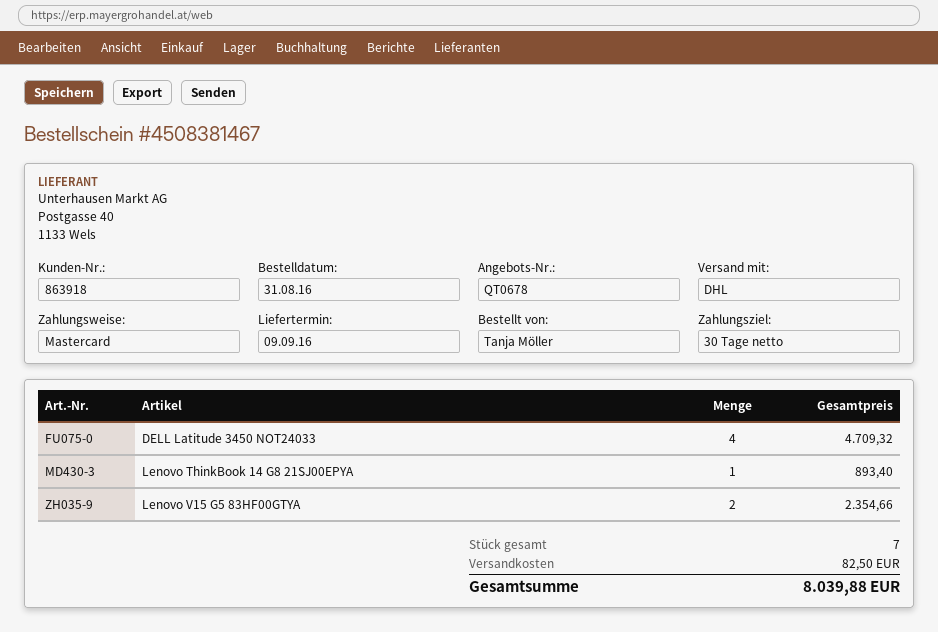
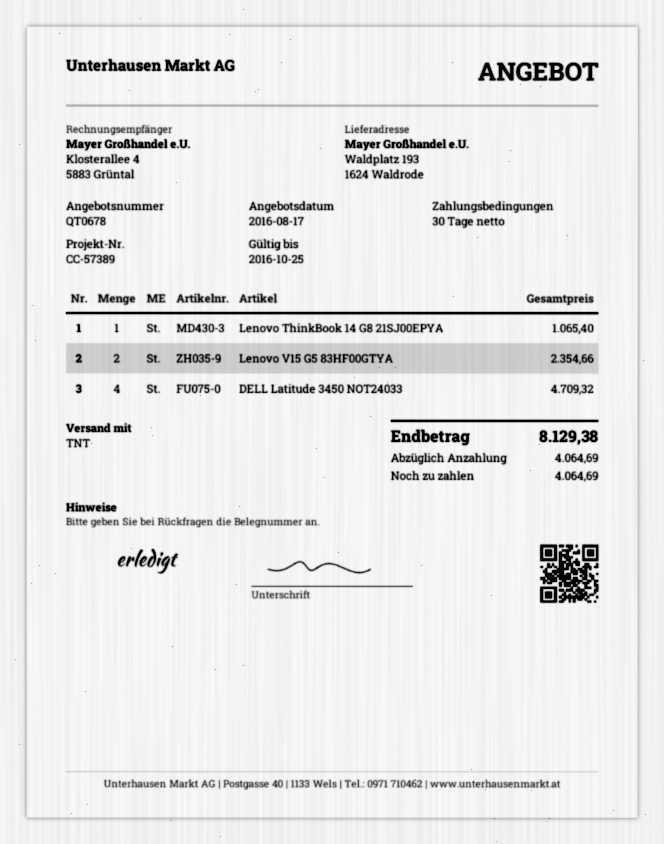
shipping method: DHL -> TNT
Lenovo ThinkBook 14 G8 21SJ00EPYA: 1 for 893.40 -> 1 for 1065.40
shipping: 82.50 -> none
total: 8039.88 -> 8129.38

